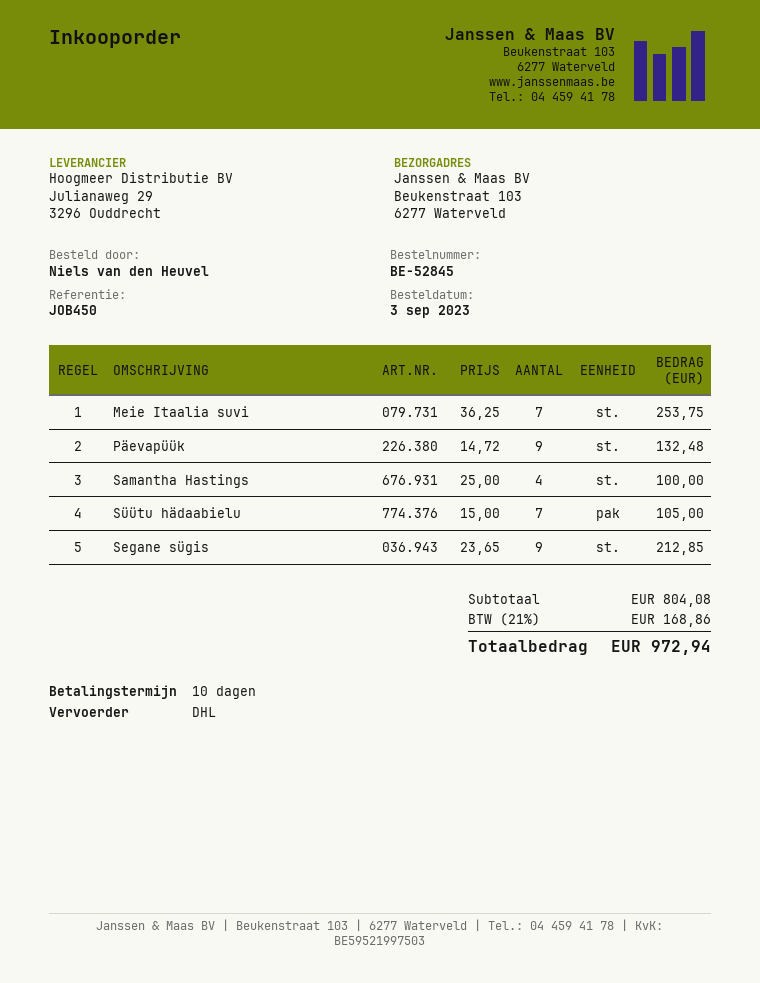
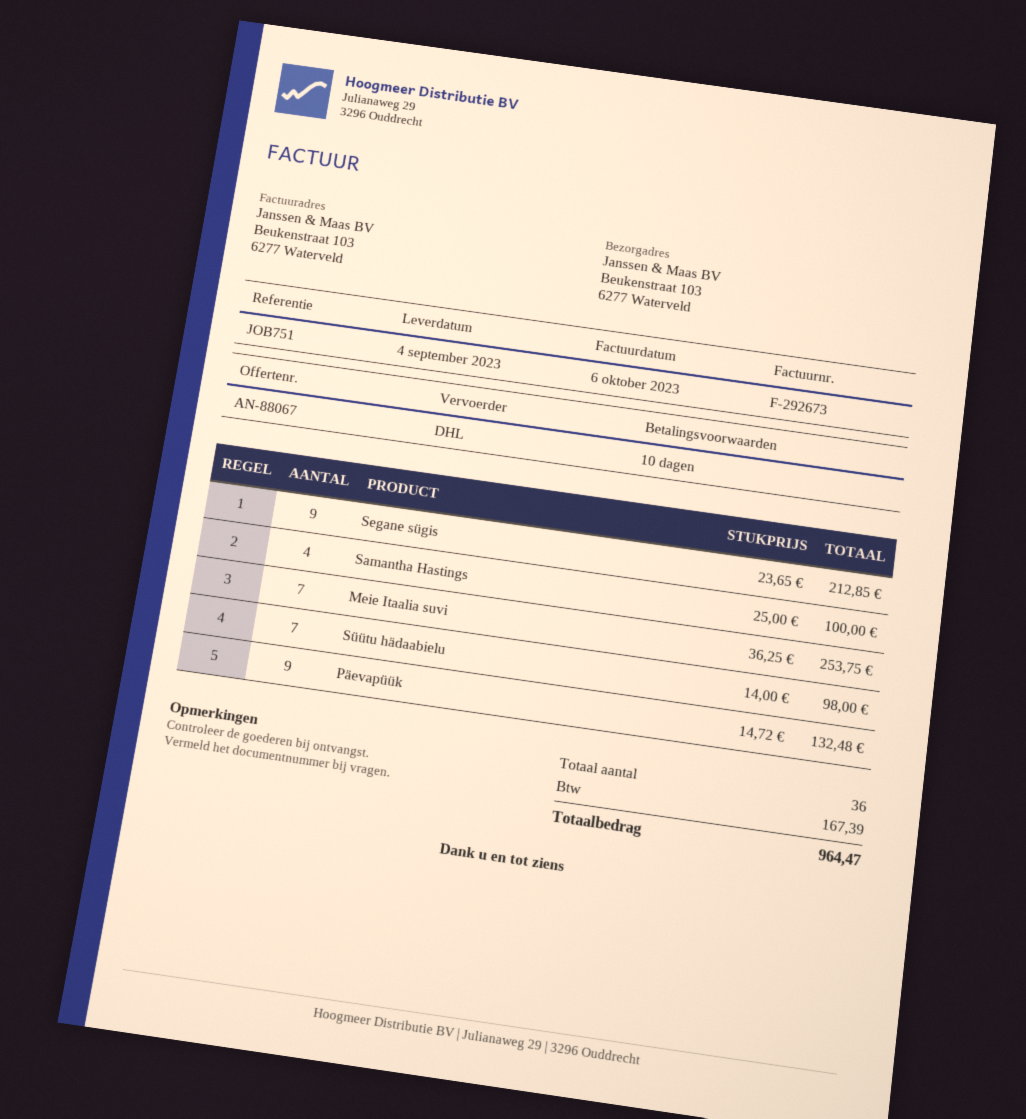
reference: JOB450 -> JOB751
Süütu hädaabielu: 7 x 15.00 = 105.00 -> 7 x 14.00 = 98.00
tax: 168.86 -> 167.39
total: 972.94 -> 964.47

